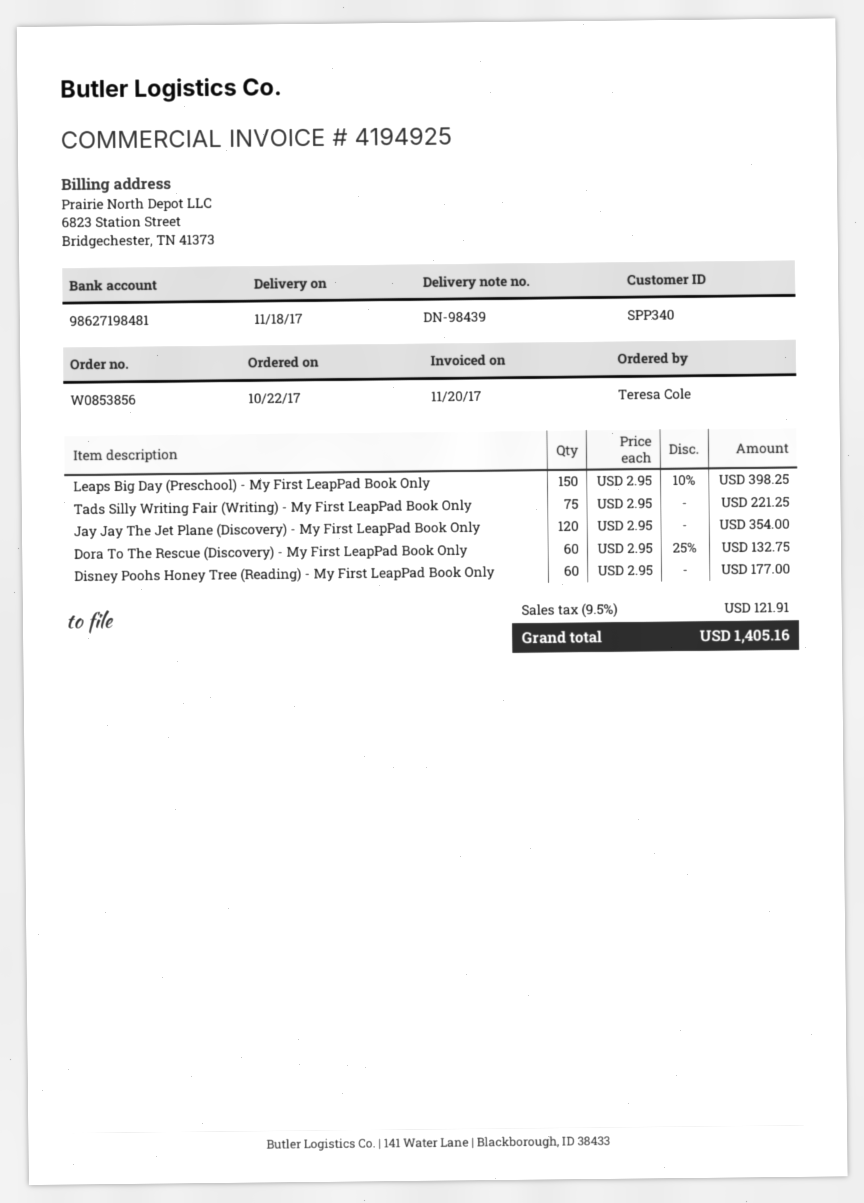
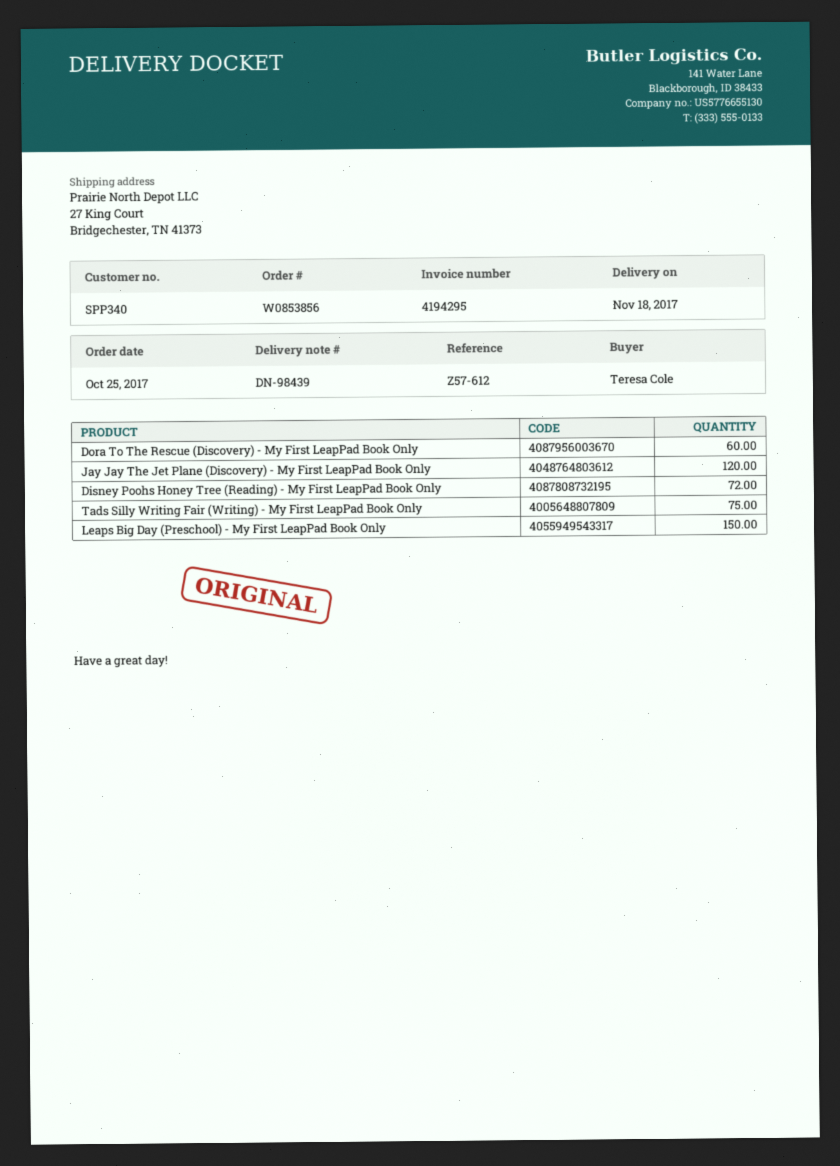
order date: 2017-10-22 -> 2017-10-25
invoice number: 4194925 -> 4194295
Disney Poohs Honey Tree (Reading) - My First LeapPad Book Only: 60 -> 72

